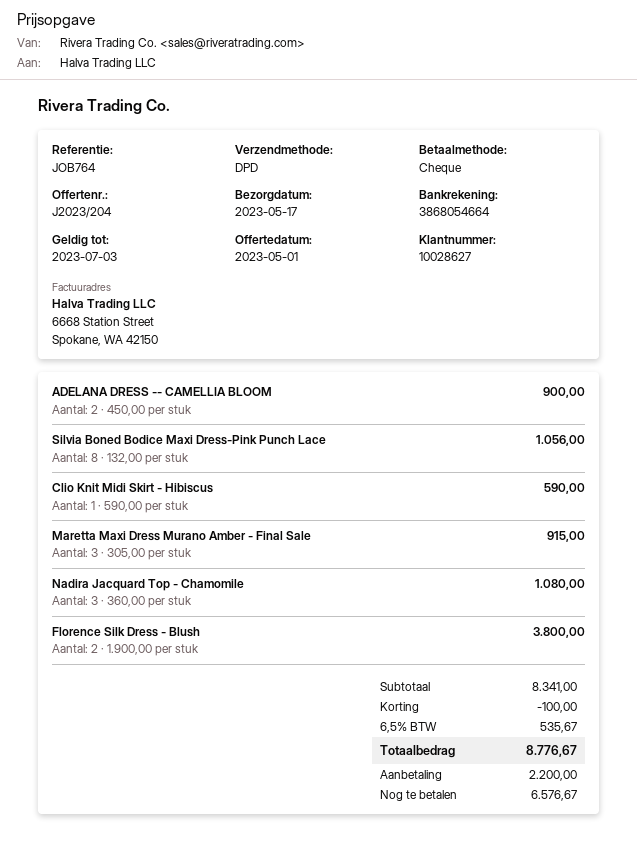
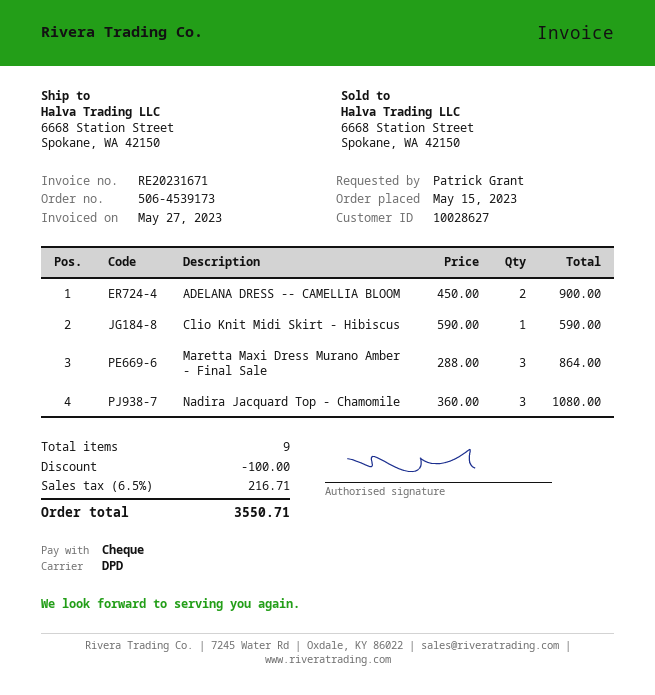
Silvia Boned Bodice Maxi Dress-Pink Punch Lace: 8 x 132.00 = 1056.00 -> none
Maretta Maxi Dress Murano Amber - Final Sale: 3 x 305.00 = 915.00 -> 3 x 288.00 = 864.00
Florence Silk Dress - Blush: 2 x 1900.00 = 3800.00 -> none
tax: 6.5% = 535.67 -> 6.5% = 216.71
total: 8776.67 -> 3550.71

